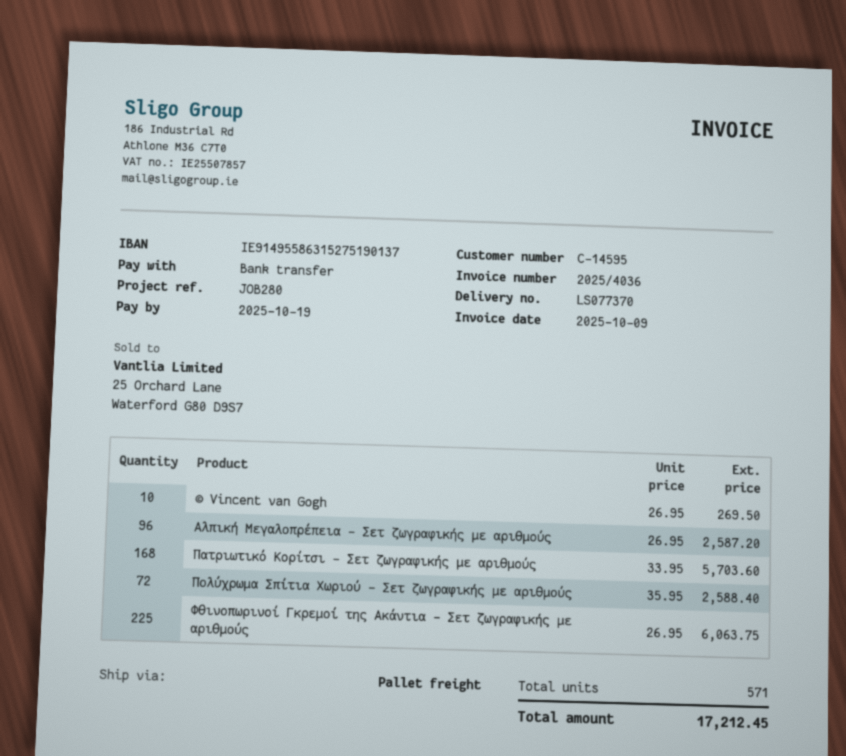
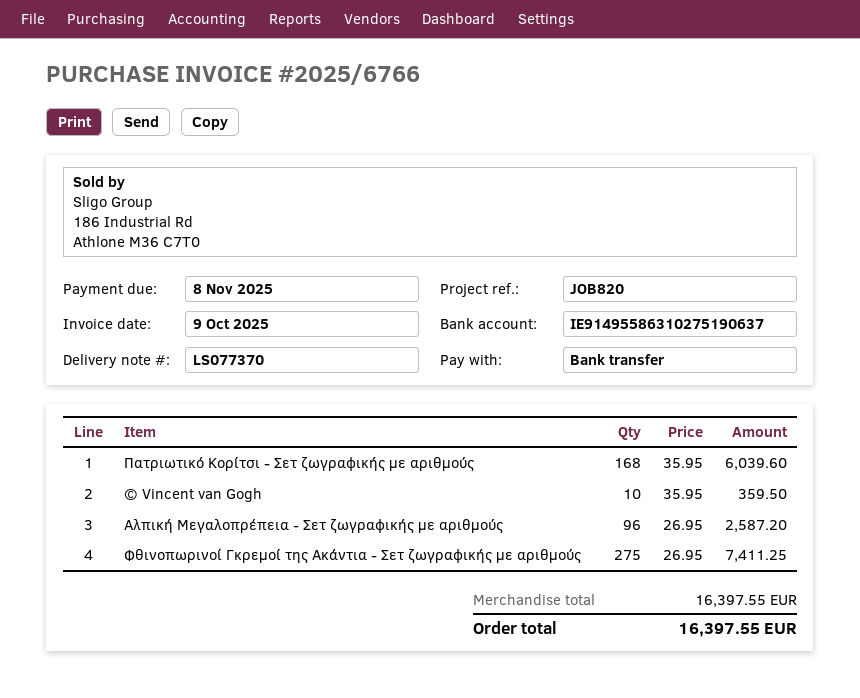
invoice number: 2025/4036 -> 2025/6766
due date: 2025-10-19 -> 2025-11-08
reference: JOB280 -> JOB820
bank account: IE91495586315275190137 -> IE91495586310275190637
© Vincent van Gogh: 10 x 26.95 = 269.50 -> 10 x 35.95 = 359.50
Πατριωτικό Κορίτσι - Σετ ζωγραφικής με αριθμούς: 168 x 33.95 = 5703.60 -> 168 x 35.95 = 6039.60
Πολύχρωμα Σπίτια Χωριού - Σετ ζωγραφικής με αριθμούς: 72 x 35.95 = 2588.40 -> none
Φθινοπωρινοί Γκρεμοί της Ακάντια - Σετ ζωγραφικής με αριθμούς: 225 x 26.95 = 6063.75 -> 275 x 26.95 = 7411.25
total: 17212.45 -> 16397.55

